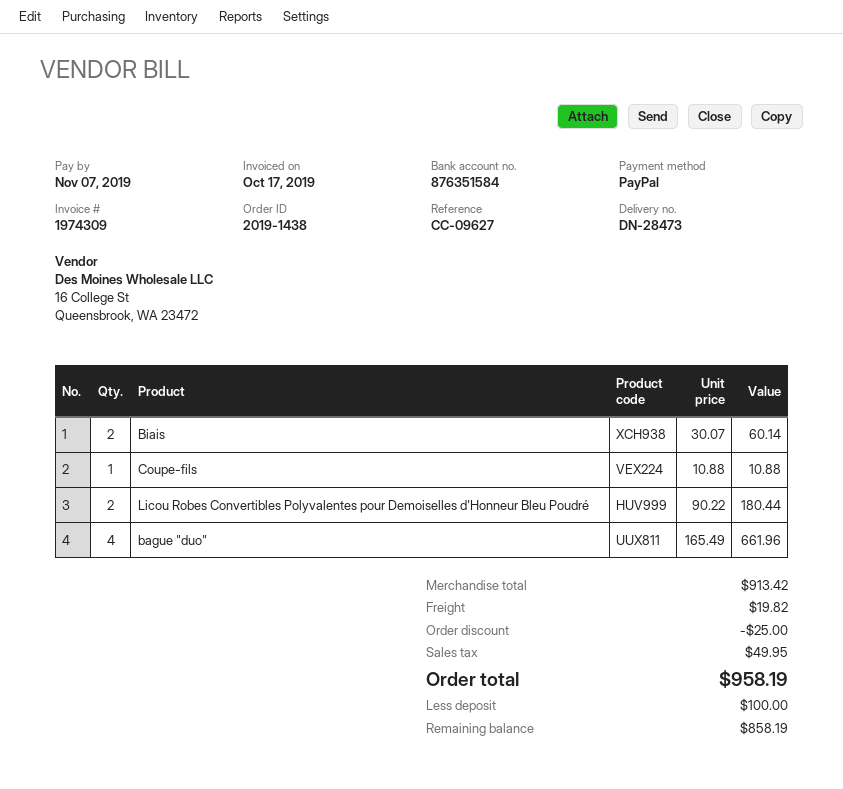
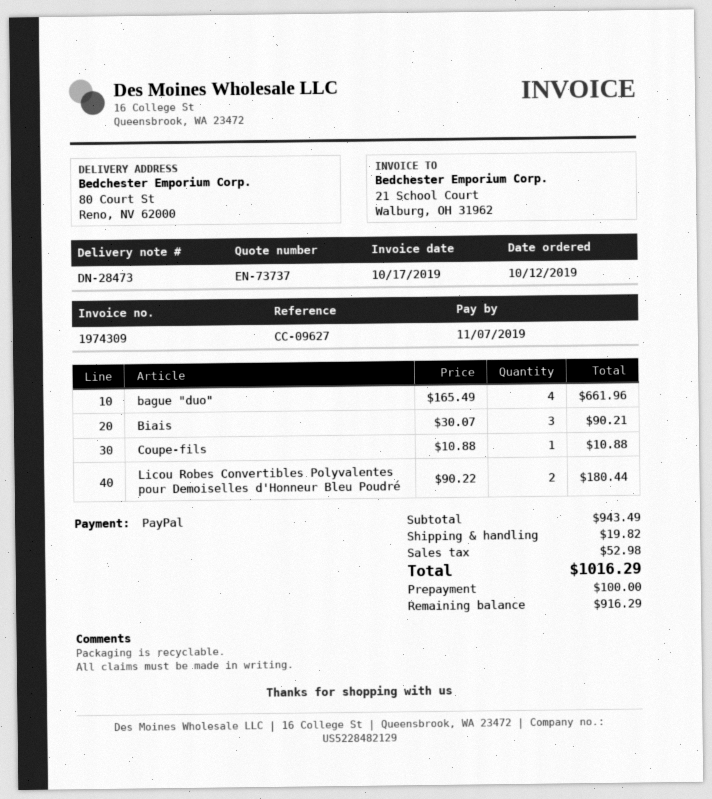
Biais: 2 x 30.07 = 60.14 -> 3 x 30.07 = 90.21
subtotal: 913.42 -> 943.49
discount: 25.00 -> none
tax: 49.95 -> 52.98
total: 958.19 -> 1016.29
balance: 858.19 -> 916.29

